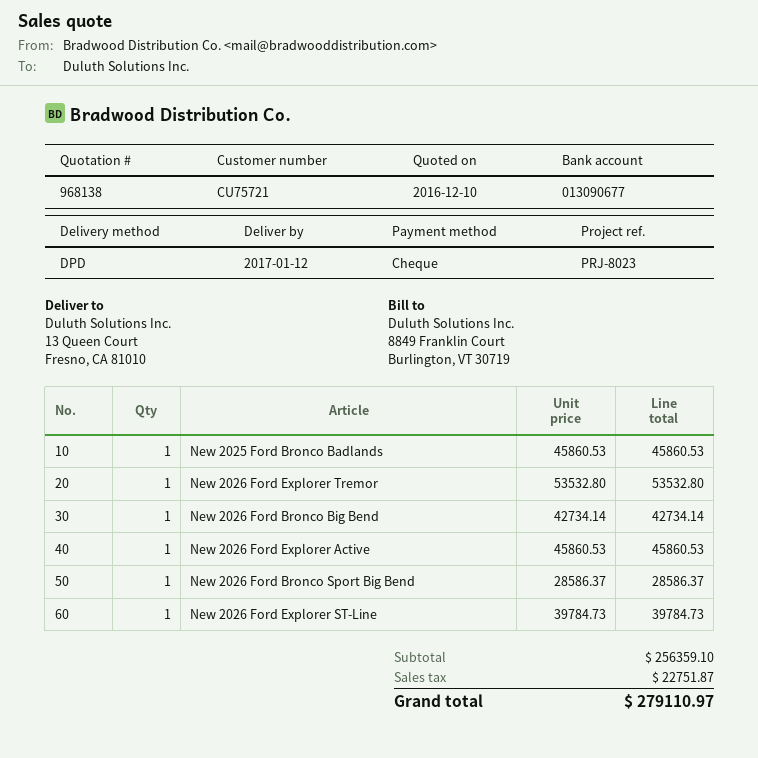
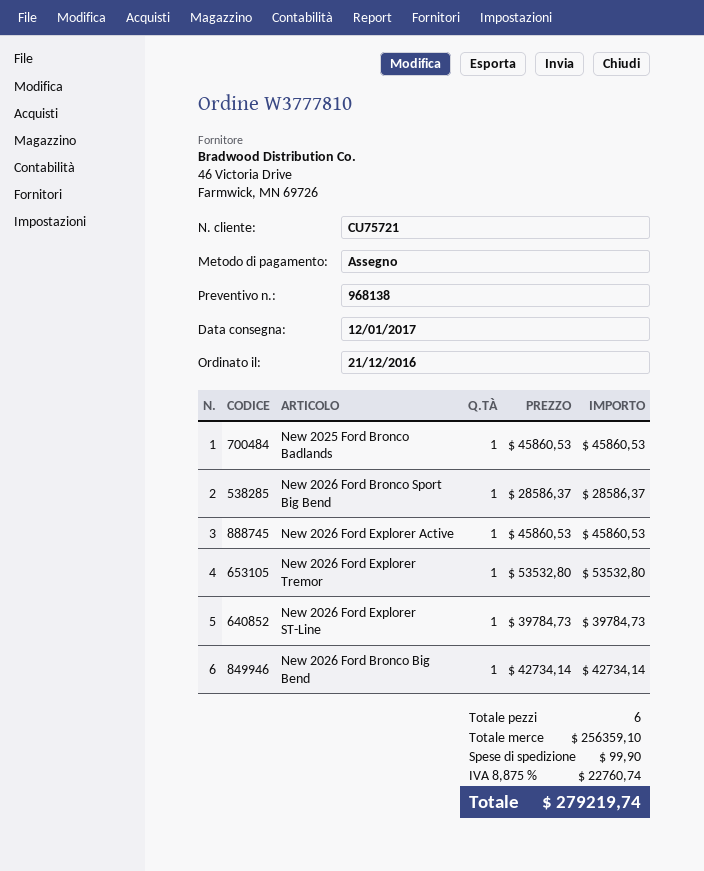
shipping: none -> 99.90
tax: 22751.87 -> 22760.74
total: 279110.97 -> 279219.74

